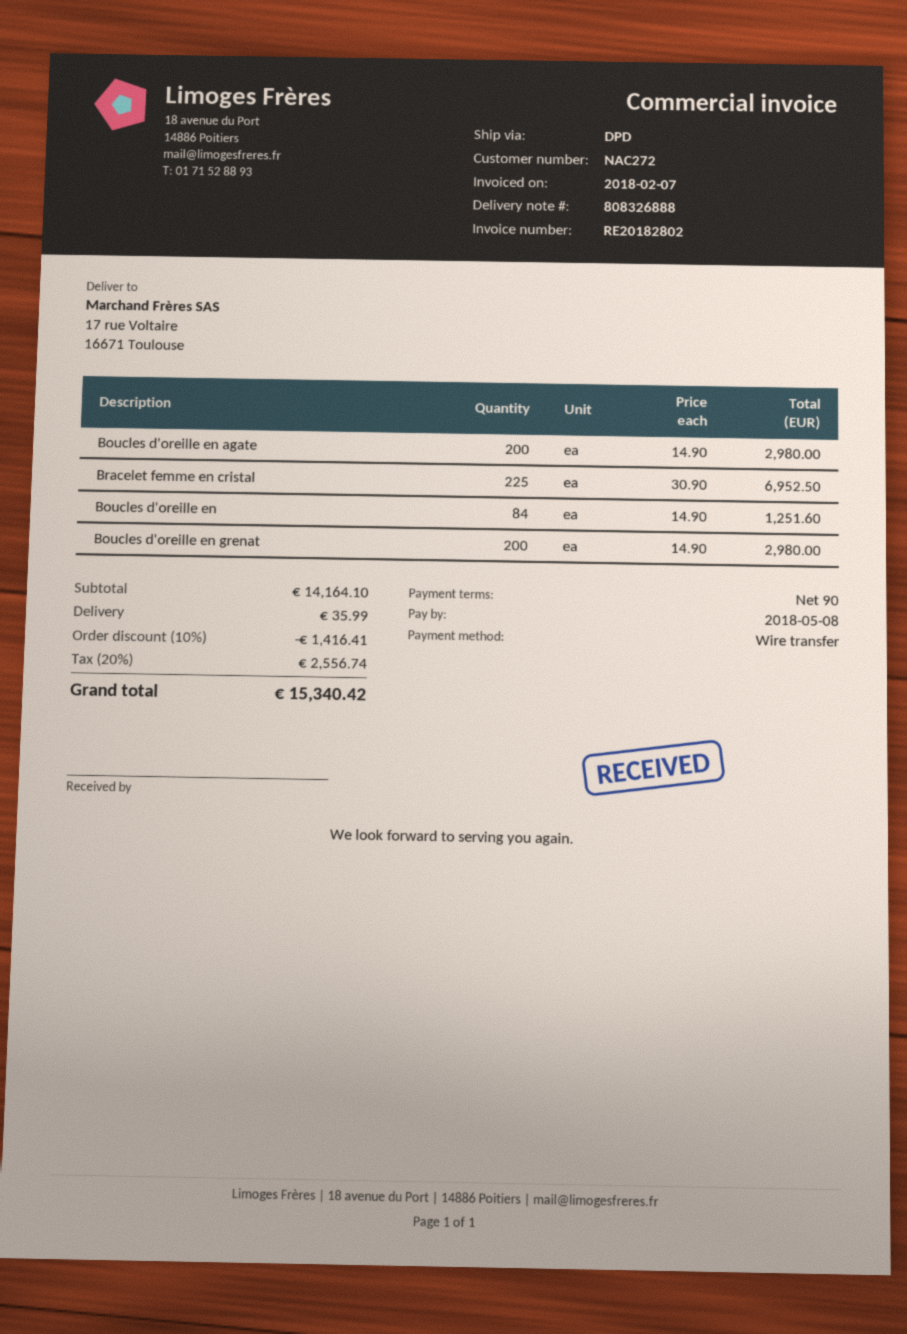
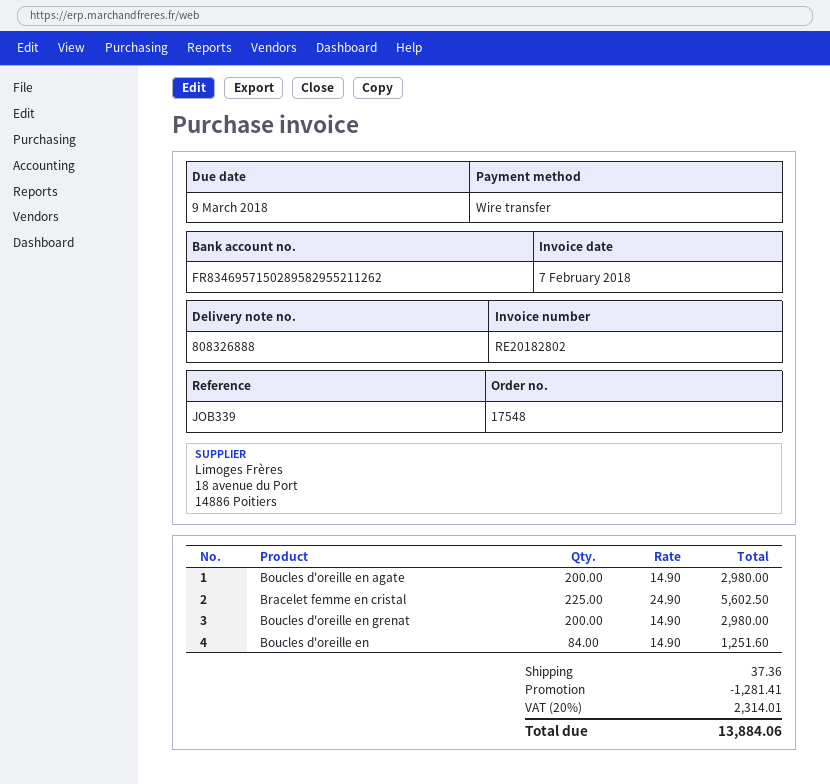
due date: 2018-05-08 -> 2018-03-09
Bracelet femme en cristal: 225 x 30.90 = 6952.50 -> 225 x 24.90 = 5602.50
discount: 1416.41 -> 1281.41
shipping: 35.99 -> 37.36
tax: 20% = 2556.74 -> 20% = 2314.01
total: 15340.42 -> 13884.06

